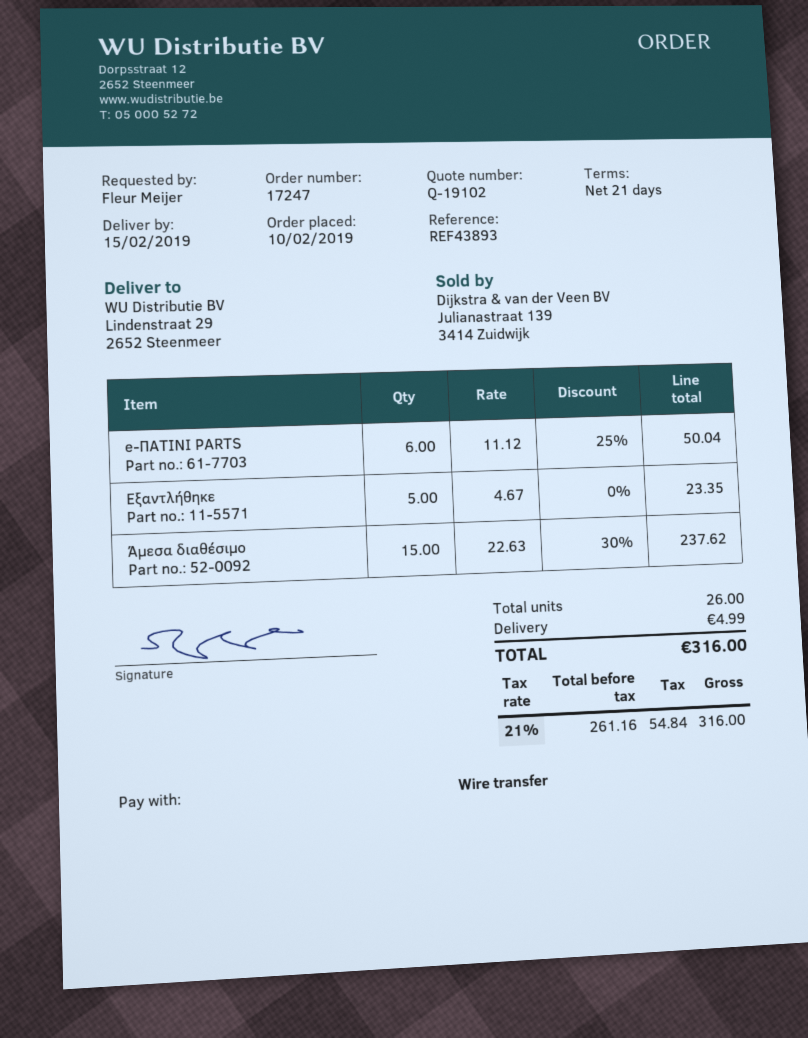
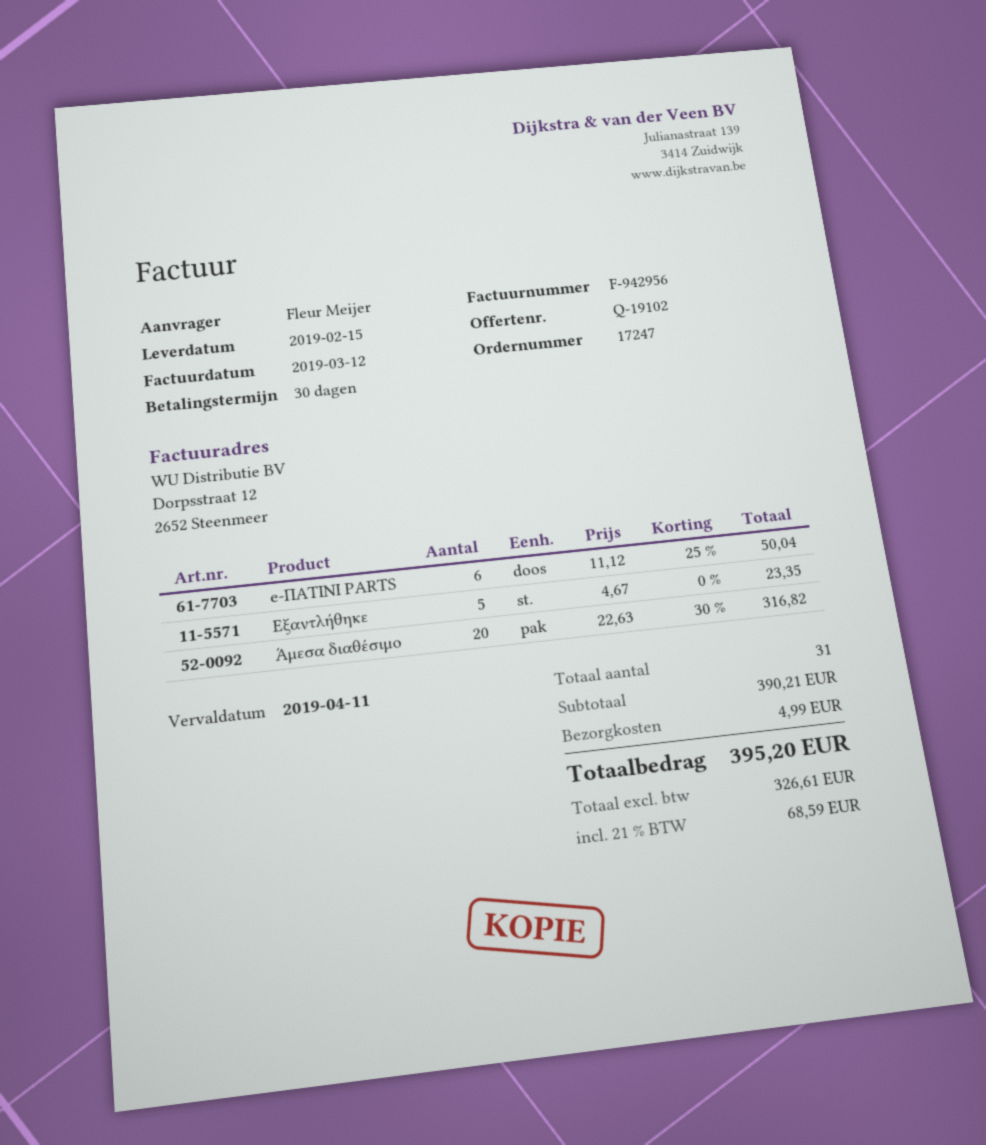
payment terms: 21 days -> 30 days
Άμεσα διαθέσιμο: 15 x 22.63 - 30% = 237.62 -> 20 x 22.63 - 30% = 316.82
total quantity: 26 -> 31
net: 261.16 -> 326.61
tax: 21% = 54.84 -> 21% = 68.59
total: 316.00 -> 395.20

